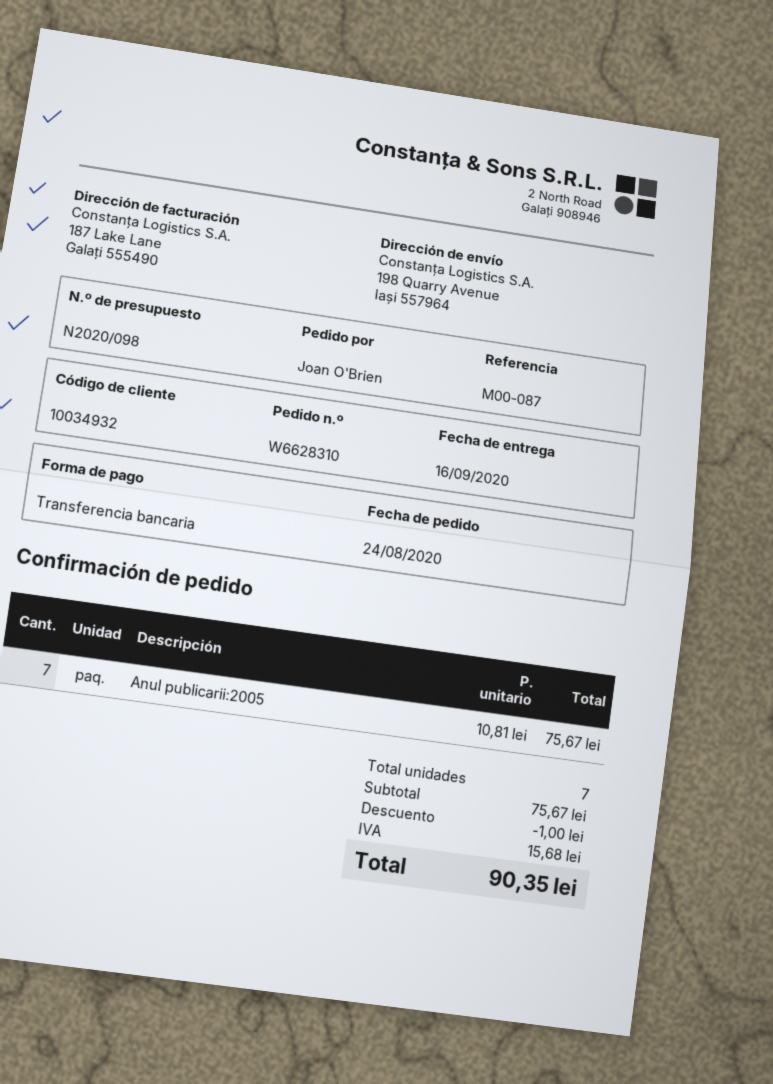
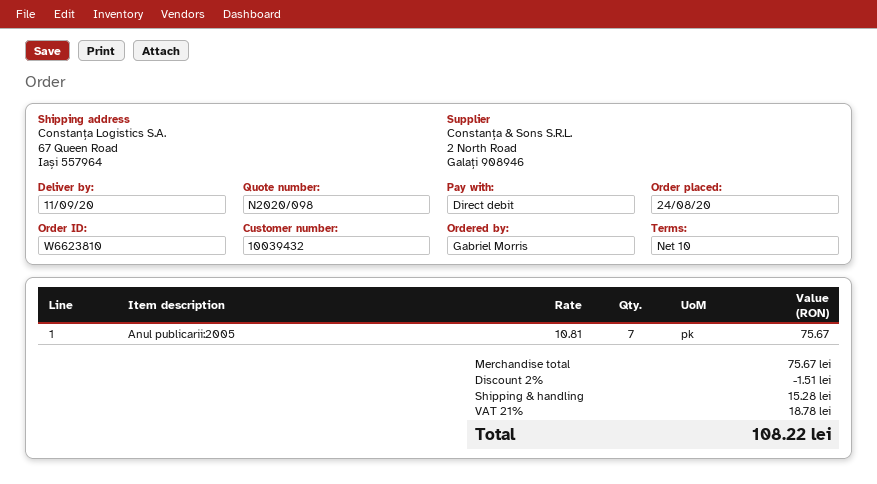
order number: W6628310 -> W6623810
delivery date: 2020-09-16 -> 2020-09-11
customer number: 10034932 -> 10039432
ordered by: Joan O'Brien -> Gabriel Morris
payment method: bank transfer -> direct debit
ship to: 198 Quarry Avenue, Iași 557964 -> 67 Queen Road, Iași 557964
discount: 1.00 -> 1.51
shipping: none -> 15.28
tax: 15.68 -> 18.78
total: 90.35 -> 108.22

